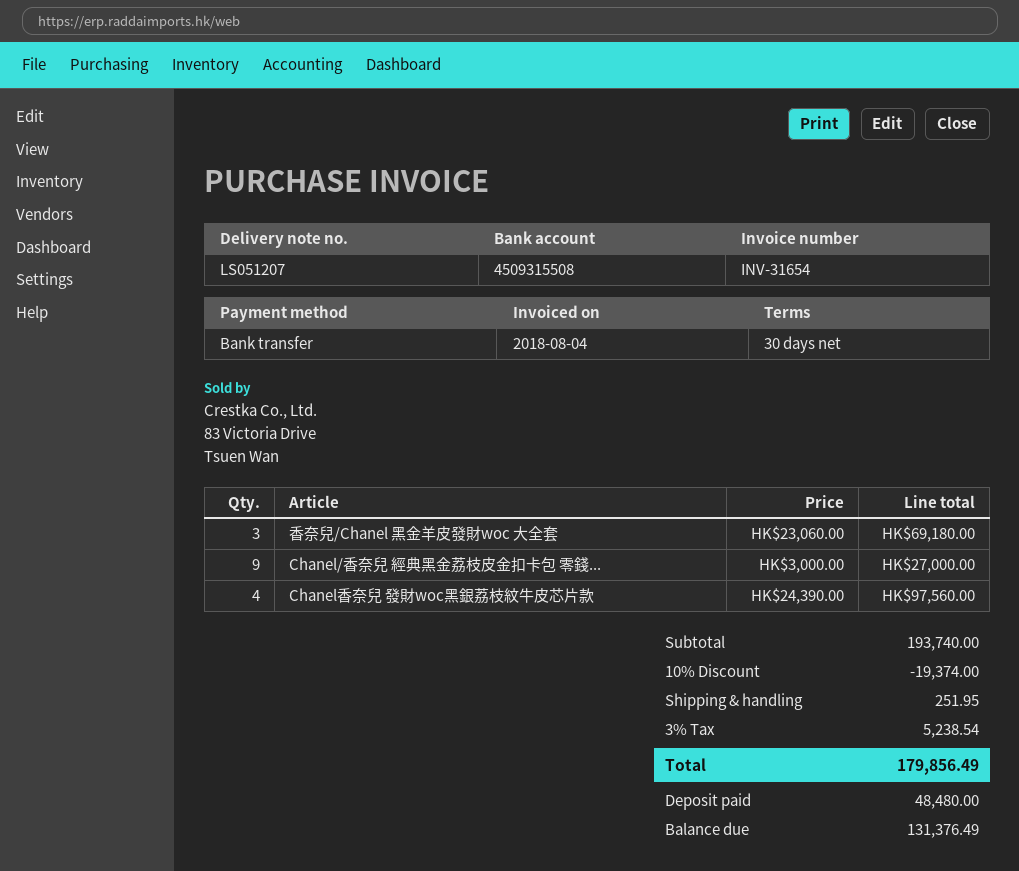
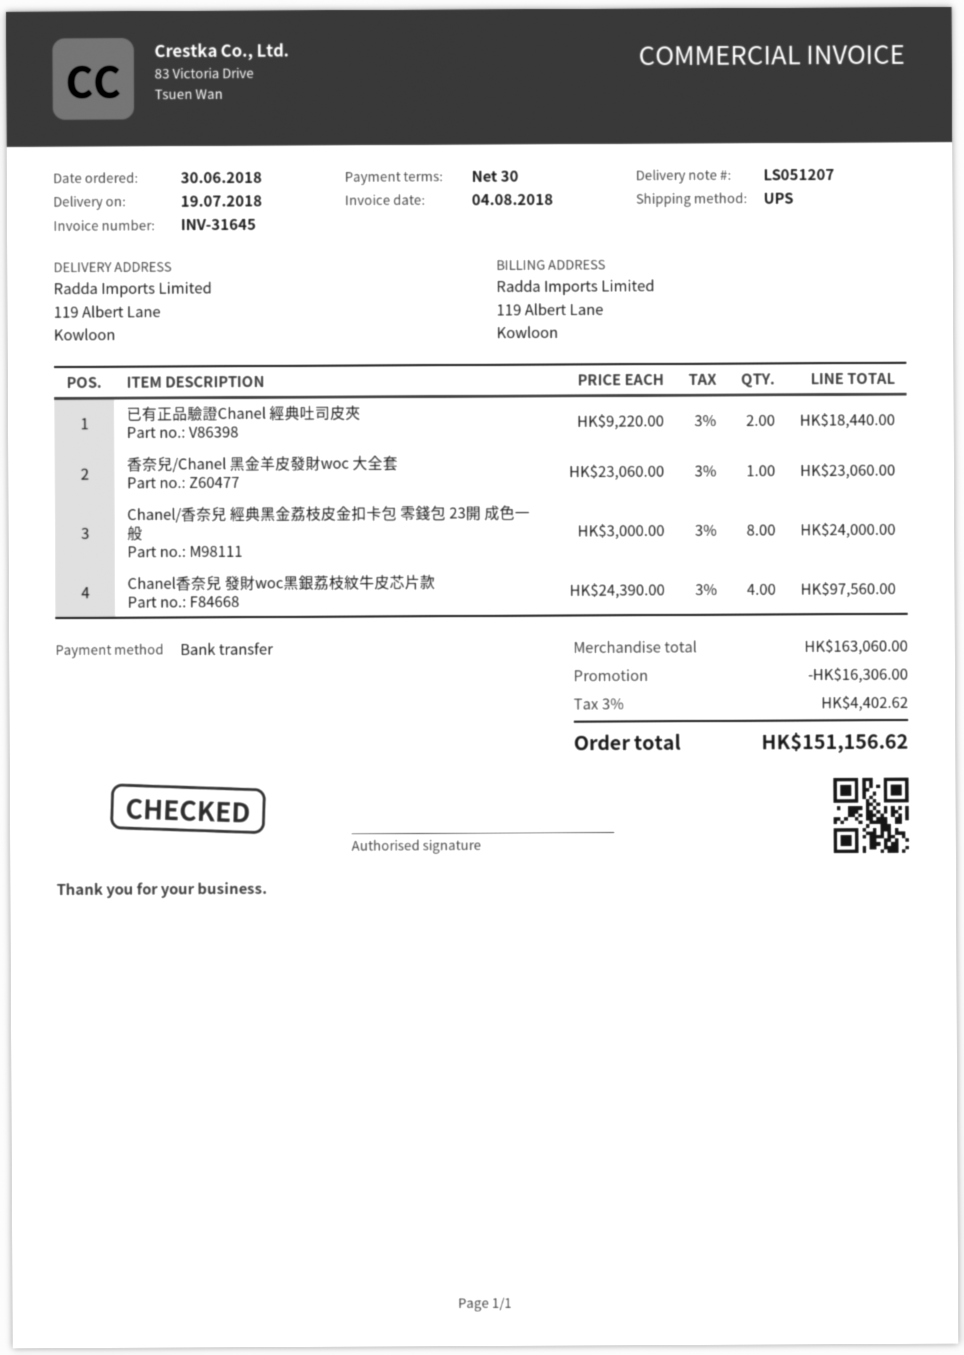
invoice number: INV-31654 -> INV-31645
香奈兒/Chanel 黑金羊皮發財woc 大全套: 3 x 23060.00 = 69180.00 -> 1 x 23060.00 = 23060.00
Chanel/香奈兒 經典黑金荔枝皮金扣卡包 零錢...: 9 x 3000.00 = 27000.00 -> 8 x 3000.00 = 24000.00
已有正品驗證Chanel 經典吐司皮夾: none -> 2 x 9220.00 = 18440.00
subtotal: 193740.00 -> 163060.00
discount: 19374.00 -> 16306.00
shipping: 251.95 -> none
tax: 3% = 5238.54 -> 3% = 4402.62
total: 179856.49 -> 151156.62

